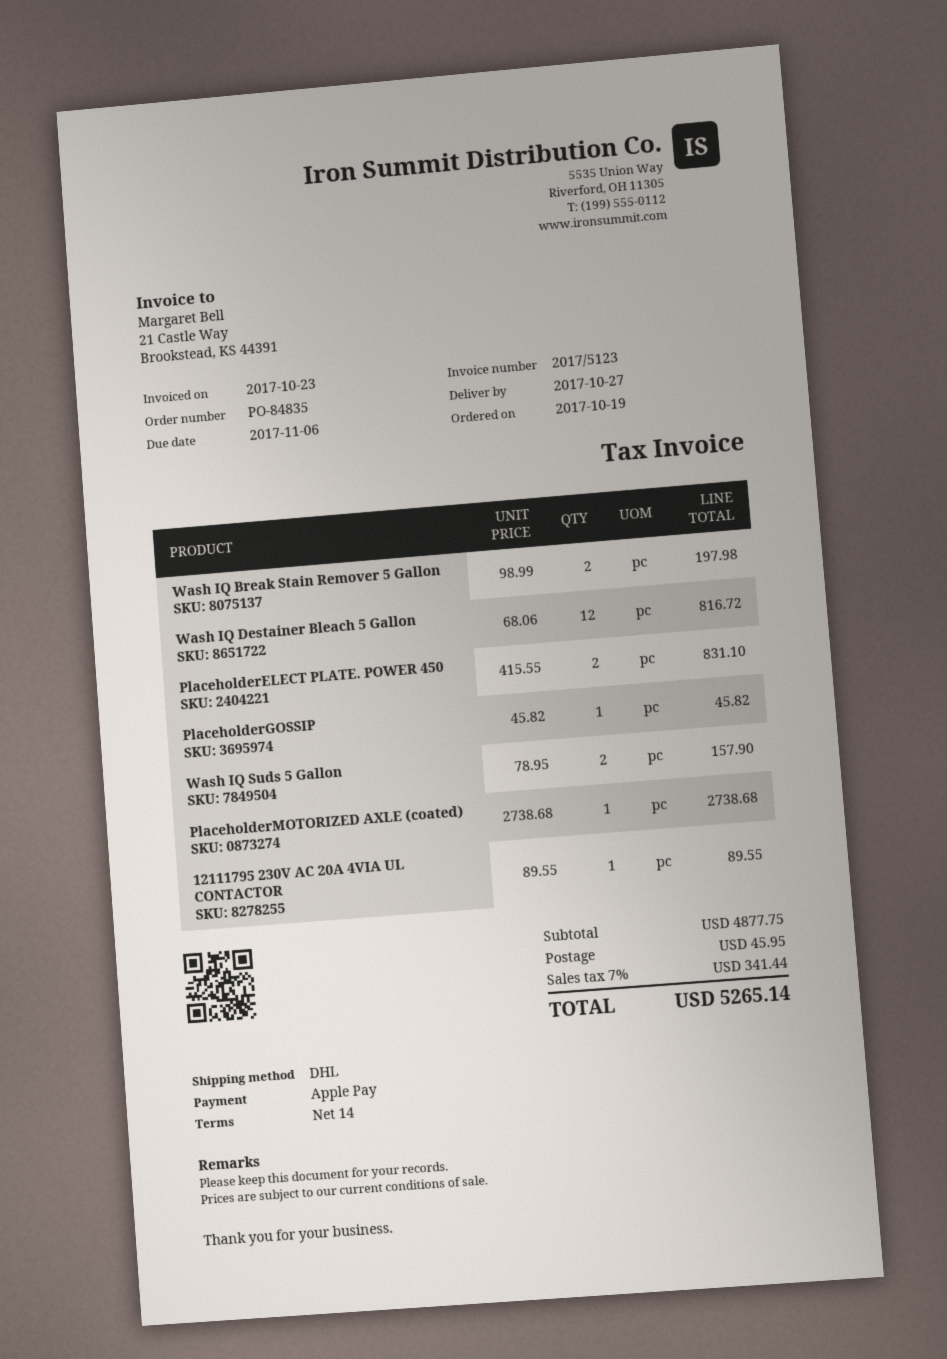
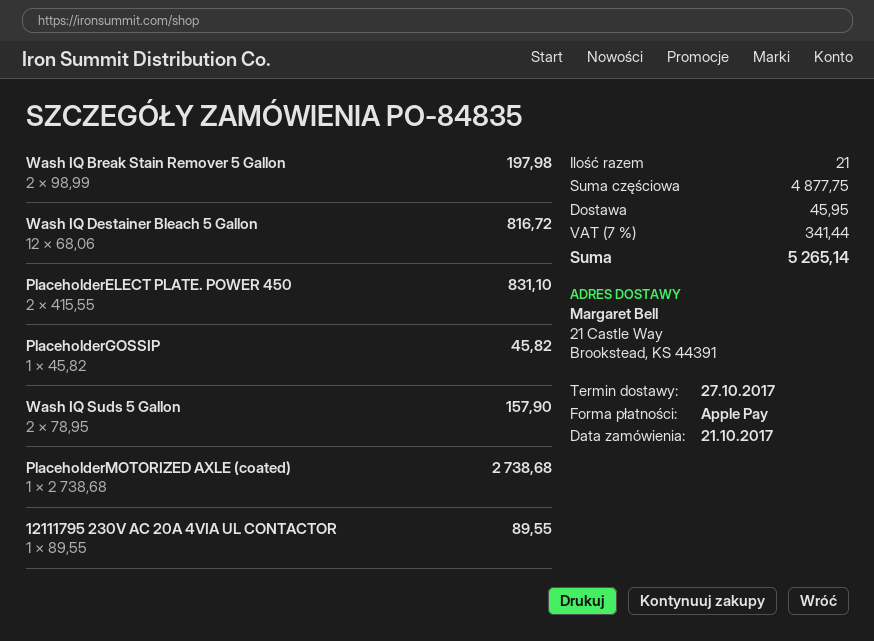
order date: 2017-10-19 -> 2017-10-21

